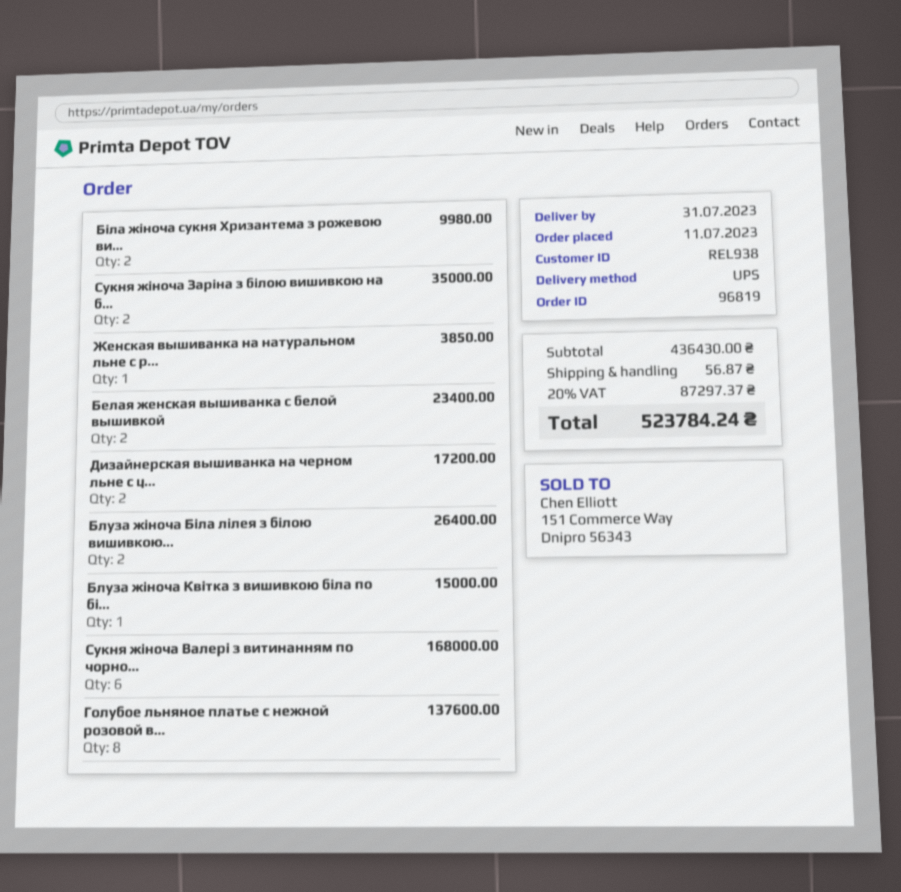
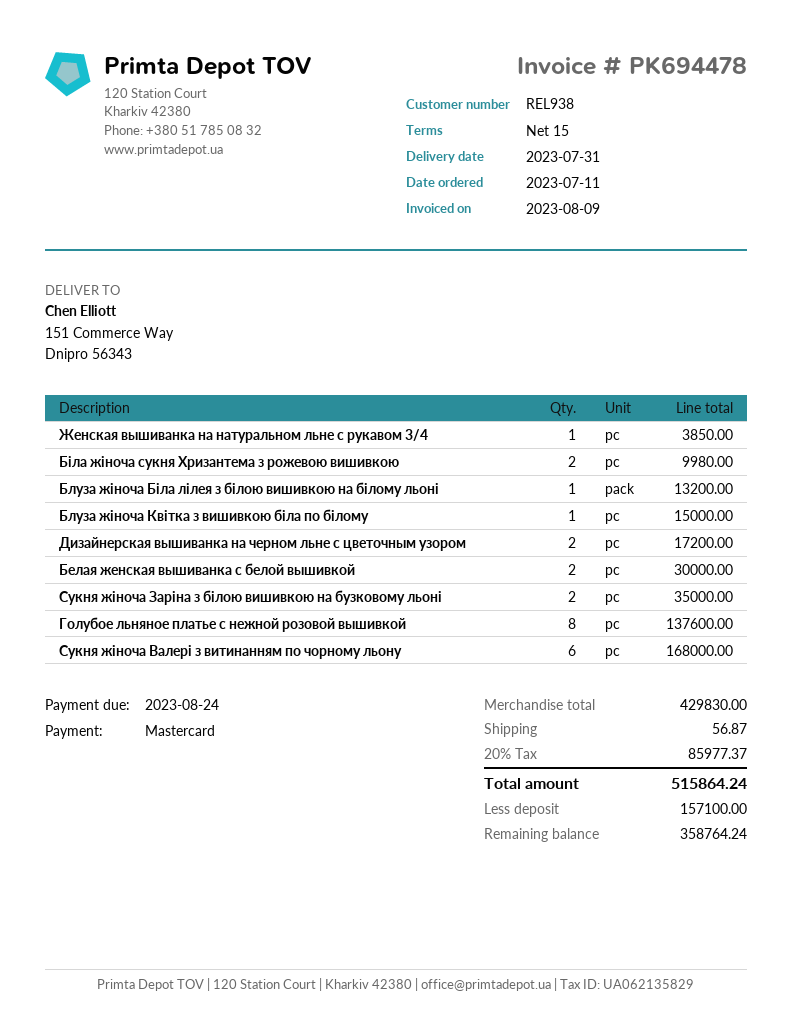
Белая женская вышиванка с белой вышивкой: 2 for 23400.00 -> 2 for 30000.00
Блуза жіноча Біла лілея з білою вишивкою...: 2 for 26400.00 -> 1 for 13200.00
subtotal: 436430.00 -> 429830.00
tax: 20% = 87297.37 -> 20% = 85977.37
total: 523784.24 -> 515864.24

